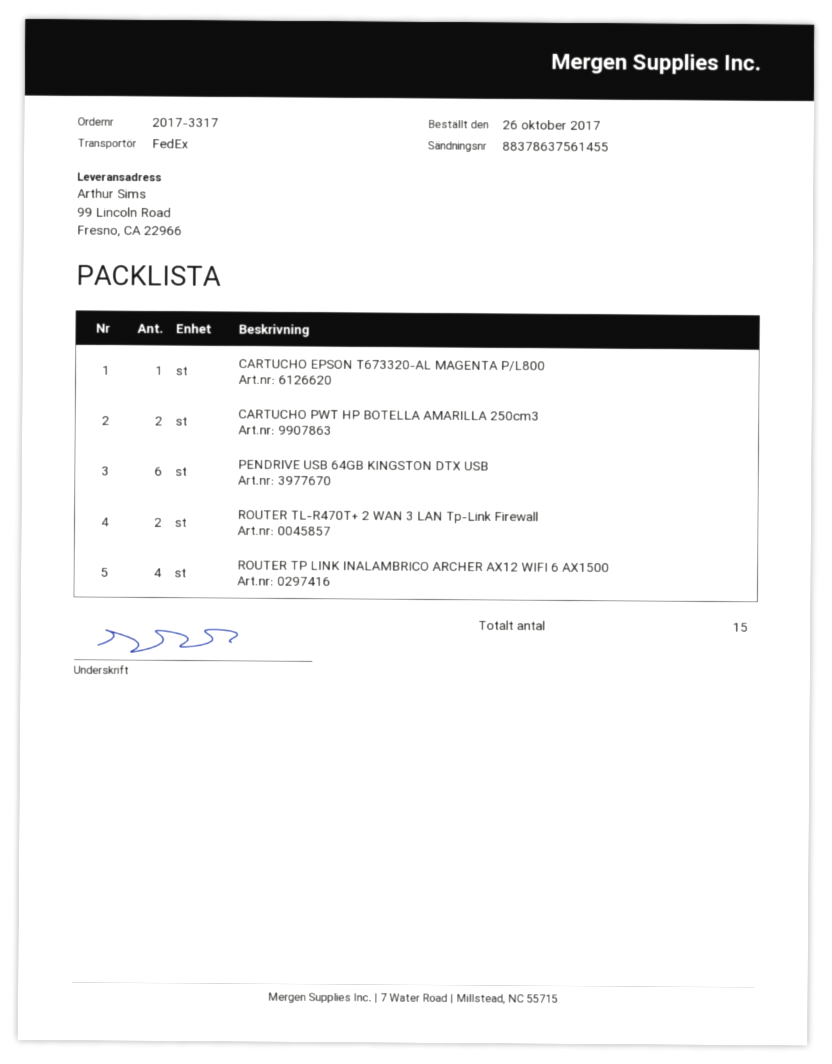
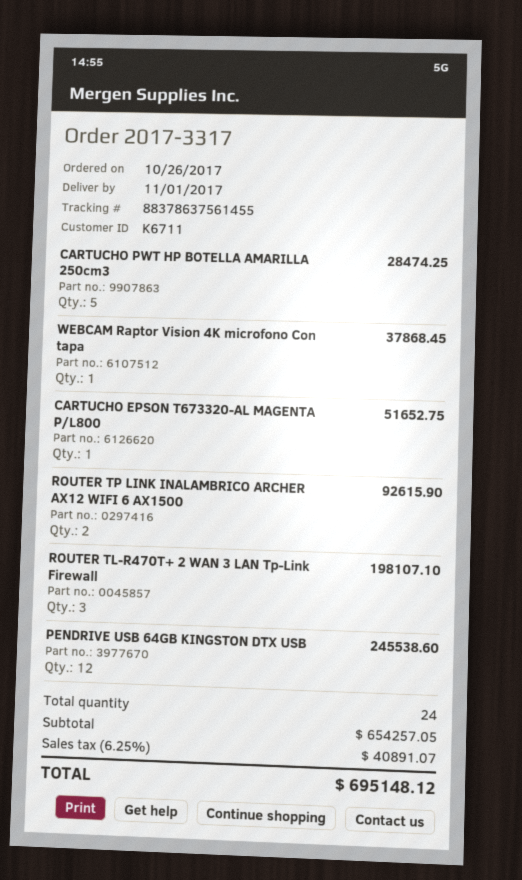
CARTUCHO PWT HP BOTELLA AMARILLA 250cm3: 2 -> 5
PENDRIVE USB 64GB KINGSTON DTX USB: 6 -> 12
ROUTER TL-R470T+ 2 WAN 3 LAN Tp-Link Firewall: 2 -> 3
ROUTER TP LINK INALAMBRICO ARCHER AX12 WIFI 6 AX1500: 4 -> 2
WEBCAM Raptor Vision 4K microfono Con tapa: none -> 1
total quantity: 15 -> 24

